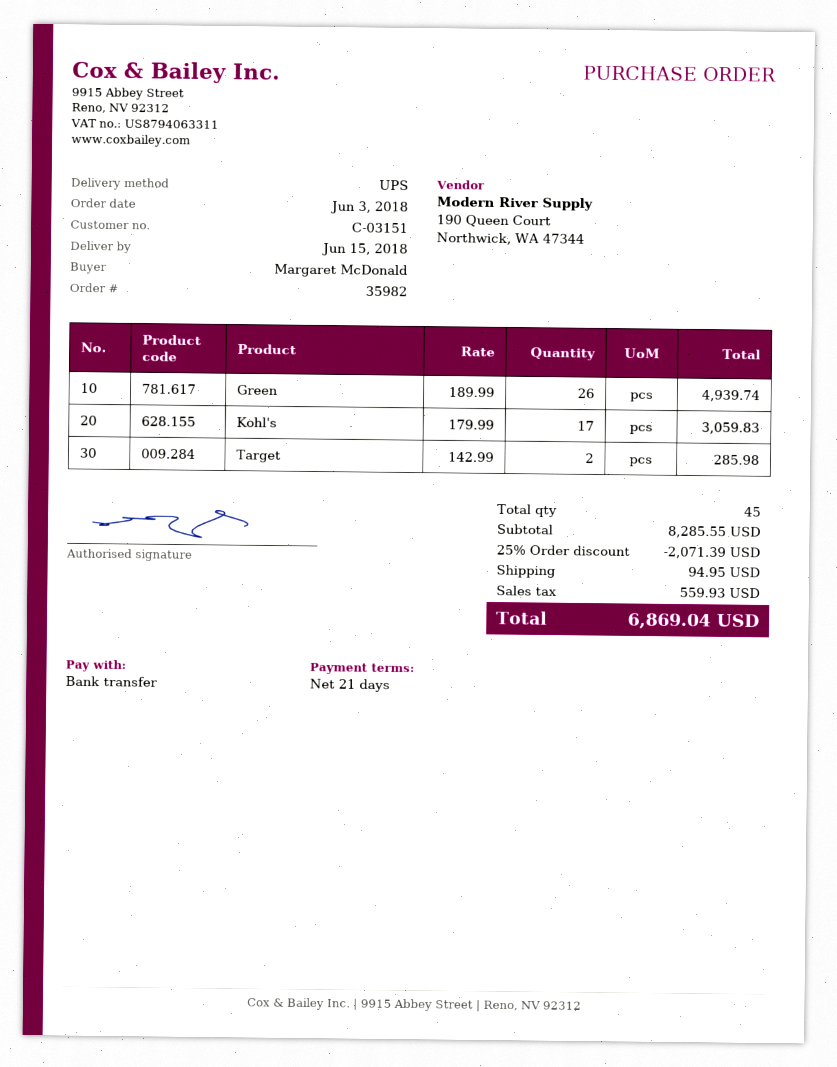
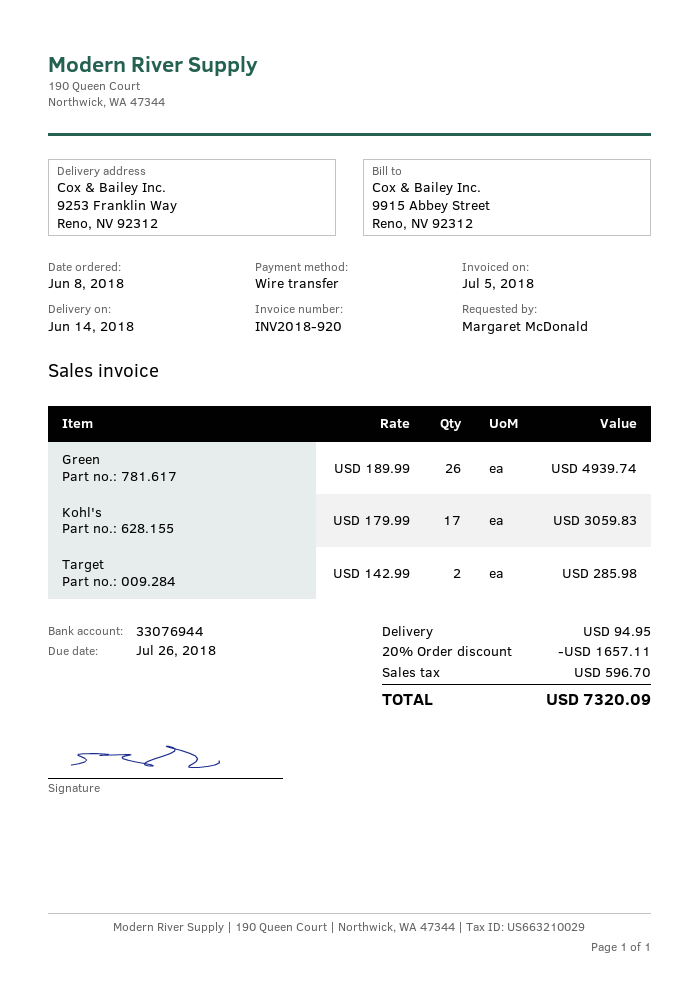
order date: 2018-06-03 -> 2018-06-08
delivery date: 2018-06-15 -> 2018-06-14
discount: 25% = 2071.39 -> 20% = 1657.11
tax: 559.93 -> 596.70
total: 6869.04 -> 7320.09

